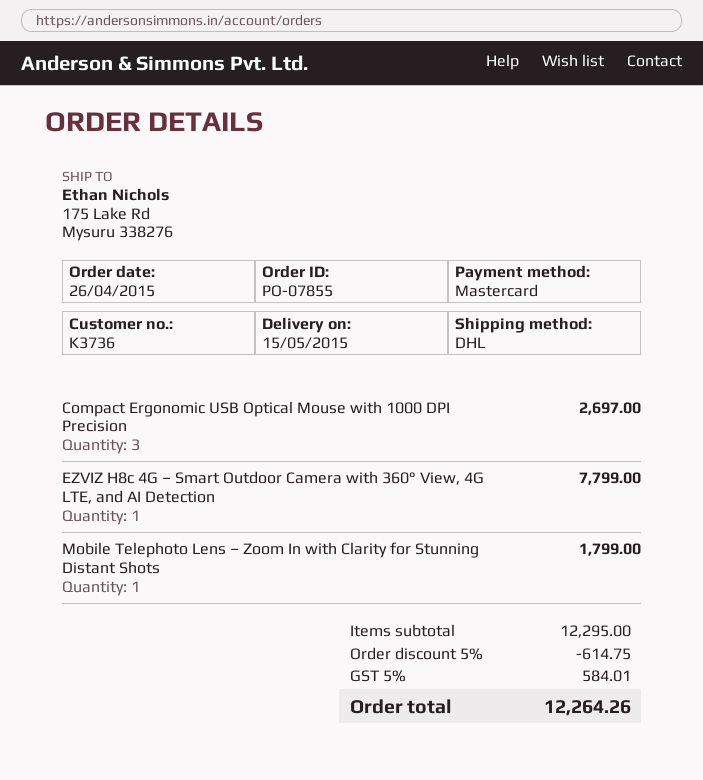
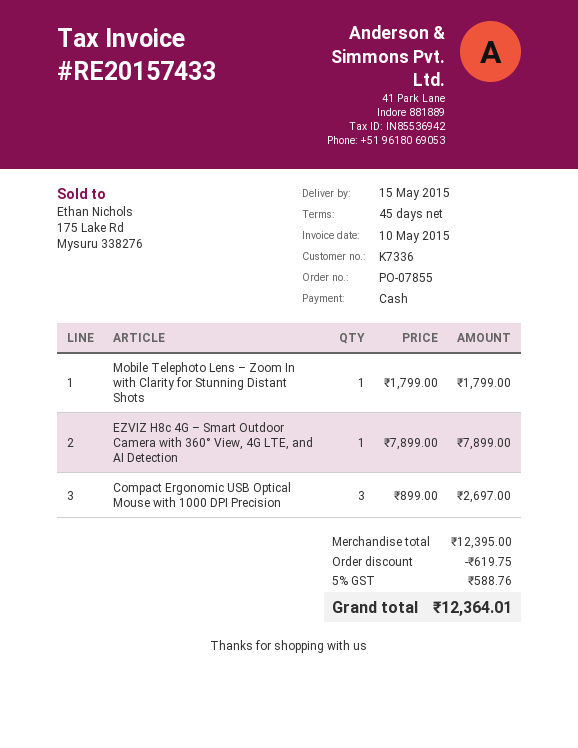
customer number: K3736 -> K7336
payment method: Mastercard -> cash
EZVIZ H8c 4G – Smart Outdoor Camera with 360° View, 4G LTE, and AI Detection: 1 for 7799.00 -> 1 for 7899.00
subtotal: 12295.00 -> 12395.00
discount: 614.75 -> 619.75
tax: 5% = 584.01 -> 5% = 588.76
total: 12264.26 -> 12364.01

